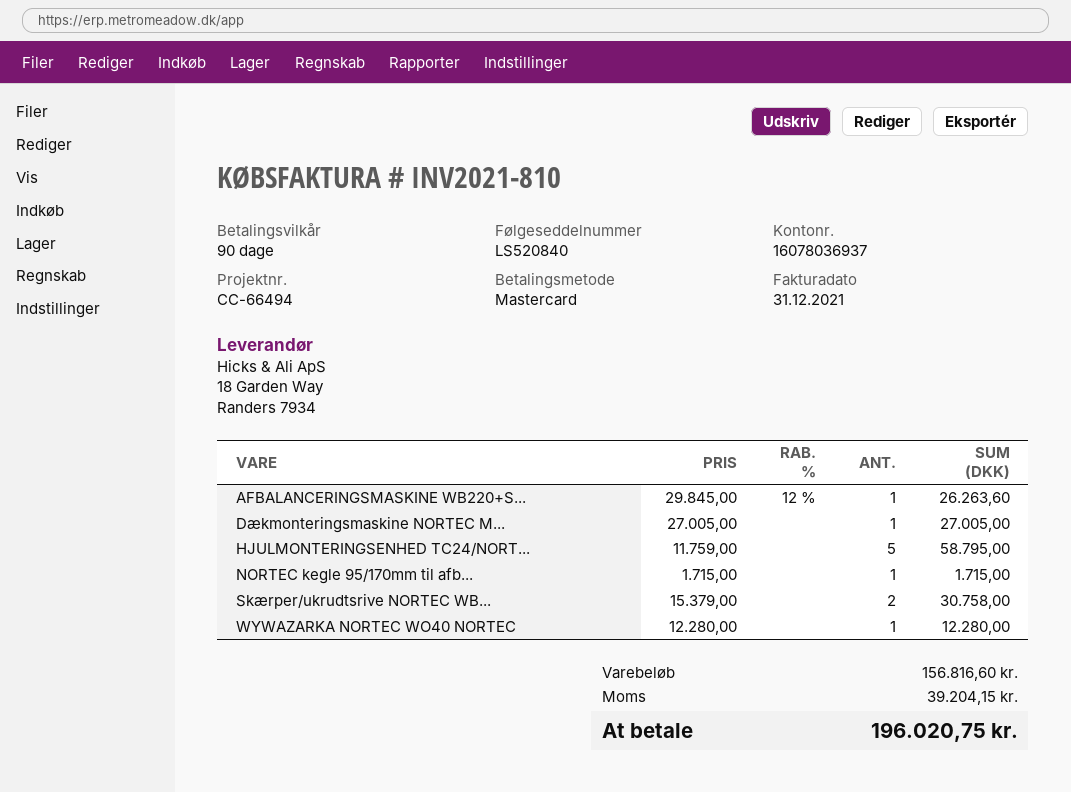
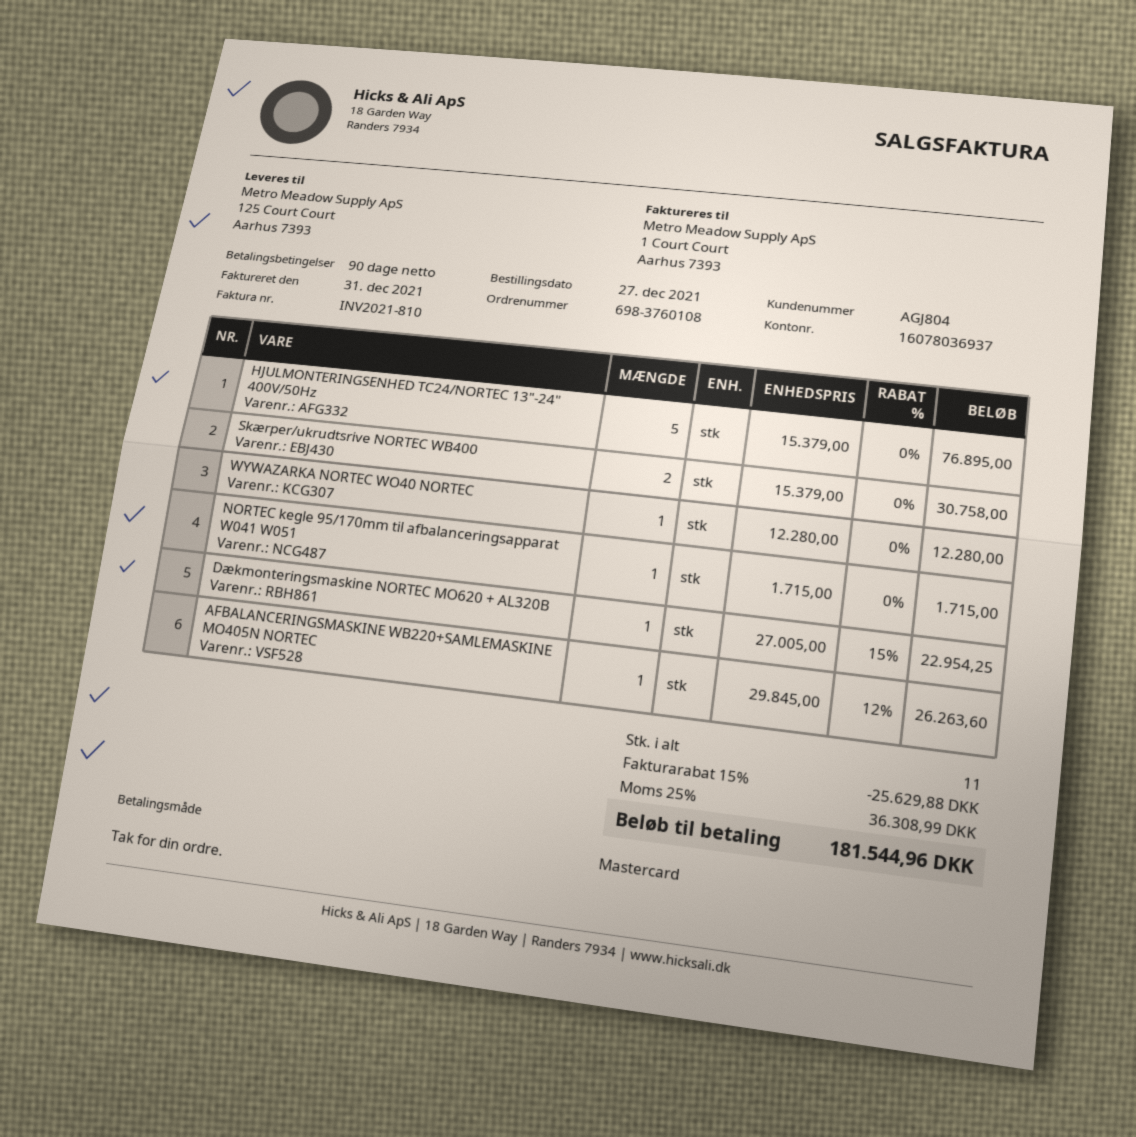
Dækmonteringsmaskine NORTEC M...: 1 x 27005.00 = 27005.00 -> 1 x 27005.00 - 15% = 22954.25
HJULMONTERINGSENHED TC24/NORT...: 5 x 11759.00 = 58795.00 -> 5 x 15379.00 = 76895.00
discount: none -> 15% = 25629.88
tax: 39204.15 -> 36308.99
total: 196020.75 -> 181544.96

